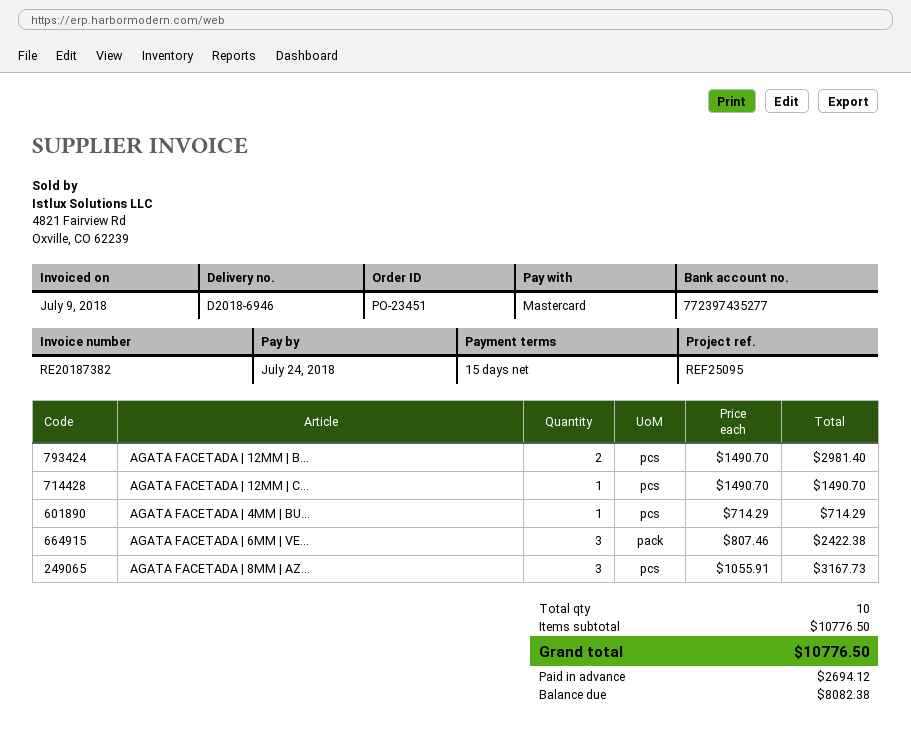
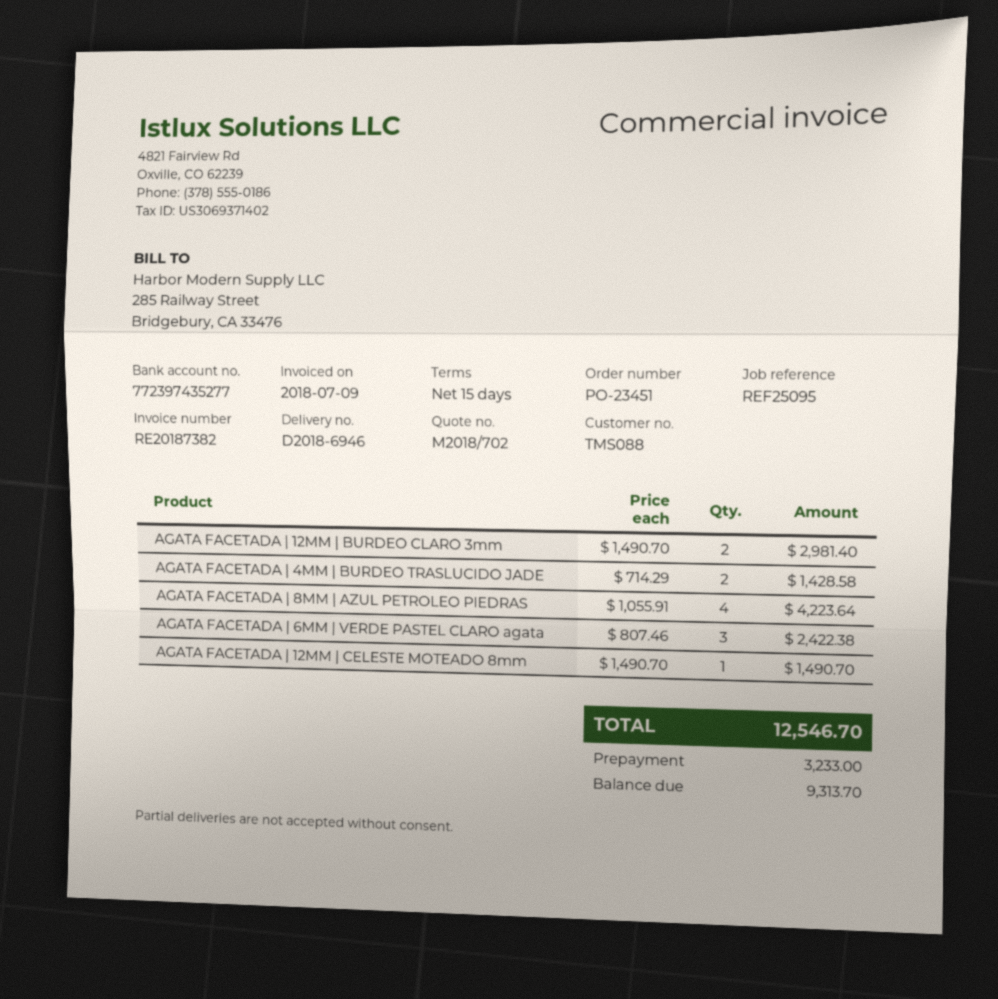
AGATA FACETADA | 4MM | BU...: 1 x 714.29 = 714.29 -> 2 x 714.29 = 1428.58
AGATA FACETADA | 8MM | AZ...: 3 x 1055.91 = 3167.73 -> 4 x 1055.91 = 4223.64
total: 10776.50 -> 12546.70
deposit: 2694.12 -> 3233.00
balance: 8082.38 -> 9313.70

